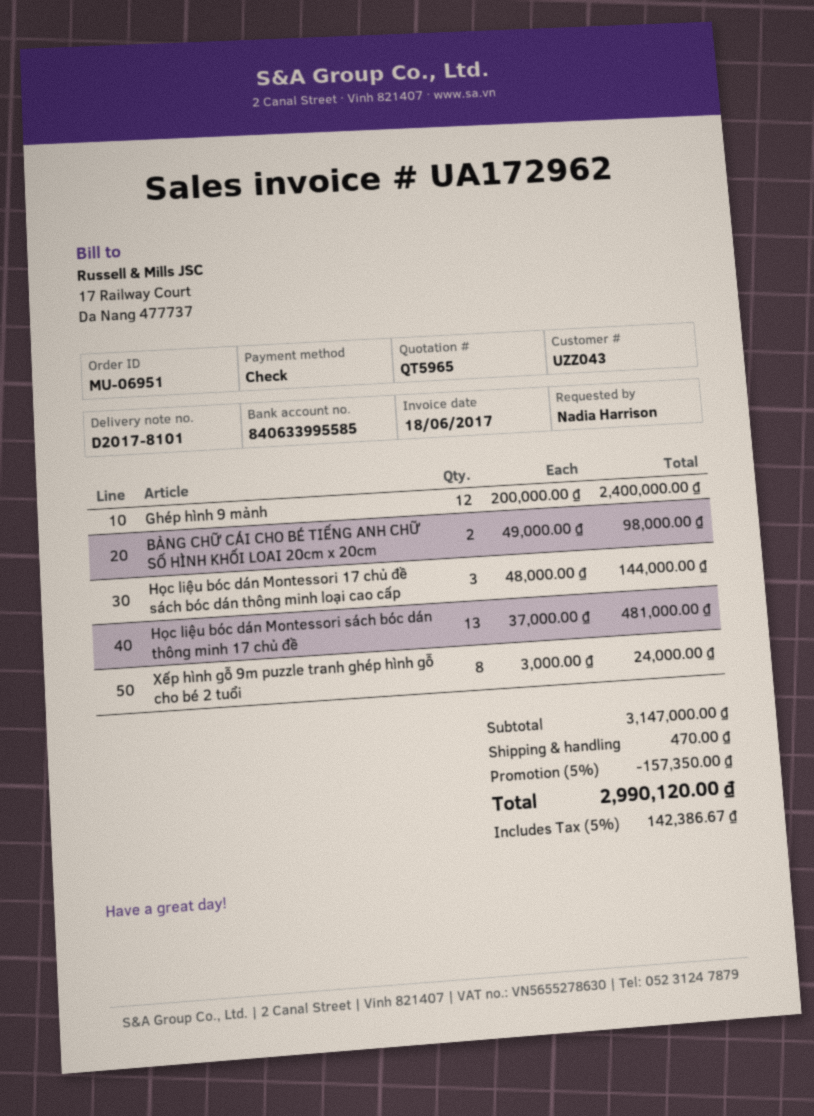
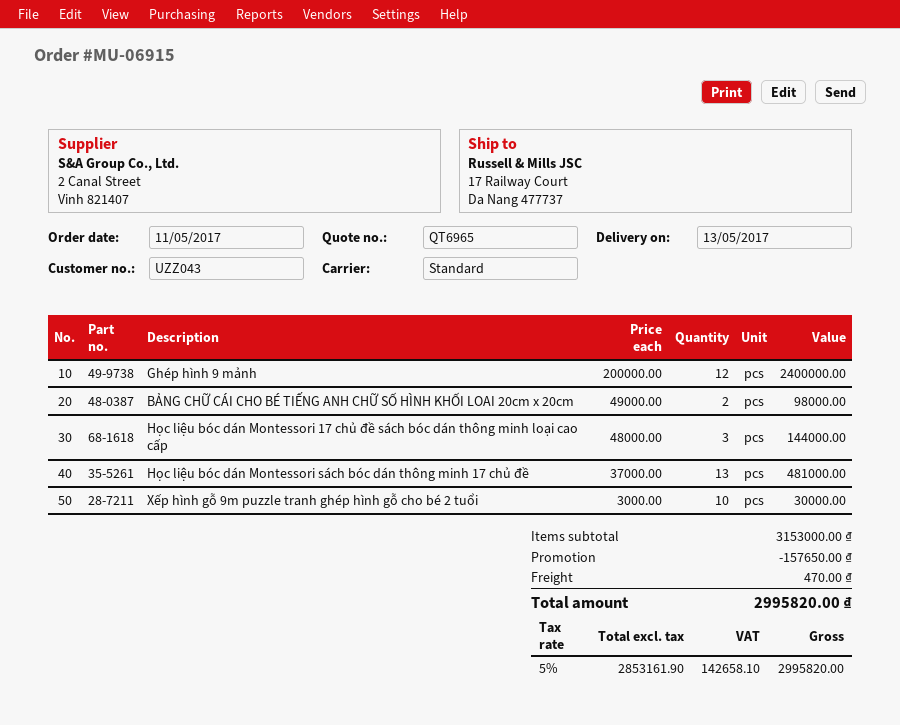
quote number: QT5965 -> QT6965
order number: MU-06951 -> MU-06915
Xếp hình gỗ 9m puzzle tranh ghép hình gỗ cho bé 2 tuổi: 8 x 3000.00 = 24000.00 -> 10 x 3000.00 = 30000.00
subtotal: 3147000.00 -> 3153000.00
discount: 157350.00 -> 157650.00
tax: 5% = 142386.67 -> 5% = 142658.10
total: 2990120.00 -> 2995820.00

